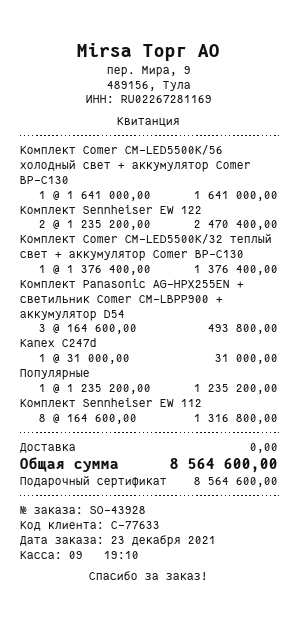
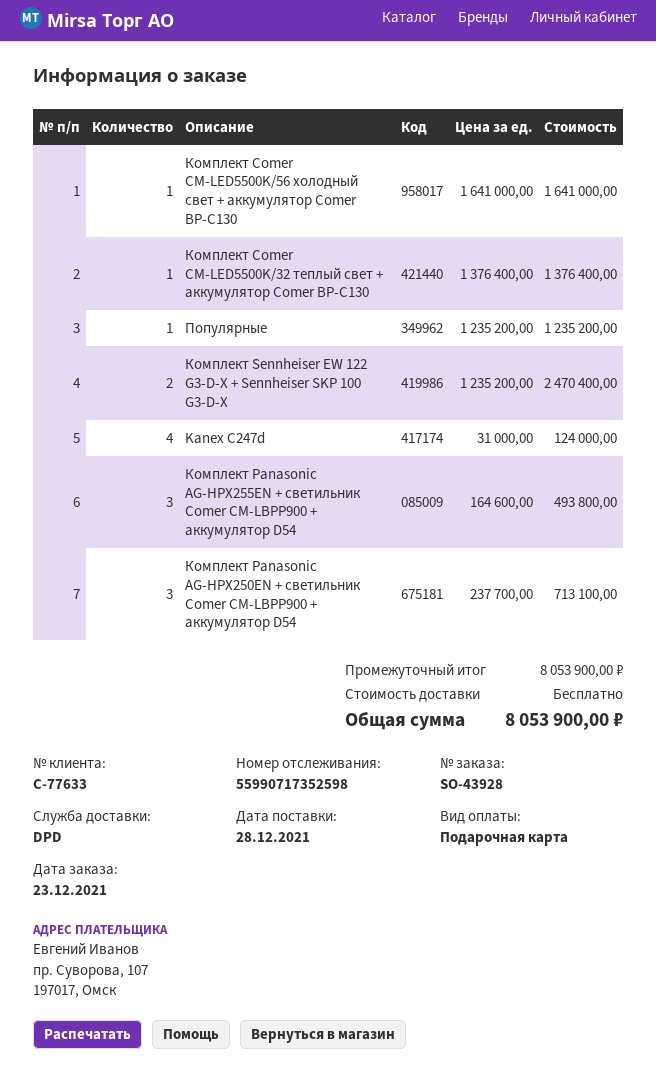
Kanex C247d: 1 x 31000.00 = 31000.00 -> 4 x 31000.00 = 124000.00
Комплект Sennheiser EW 112: 8 x 164600.00 = 1316800.00 -> none
Комплект Panasonic AG-HPX250EN + светильник Comer CM-LBPP900 + аккумулятор D54: none -> 3 x 237700.00 = 713100.00
total: 8564600.00 -> 8053900.00

